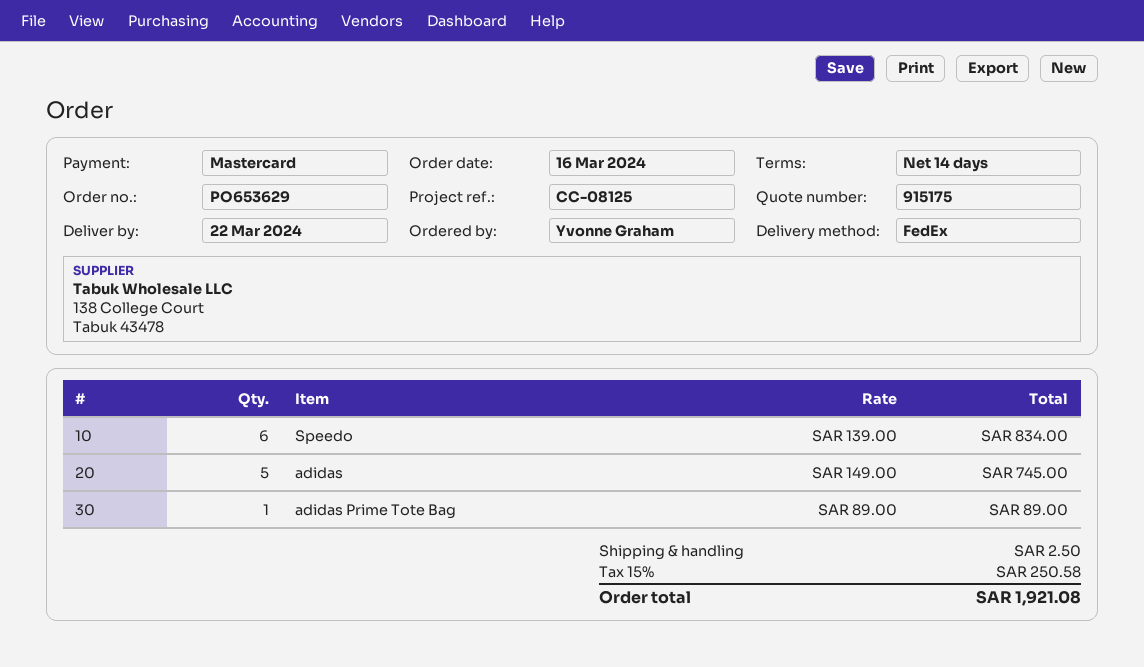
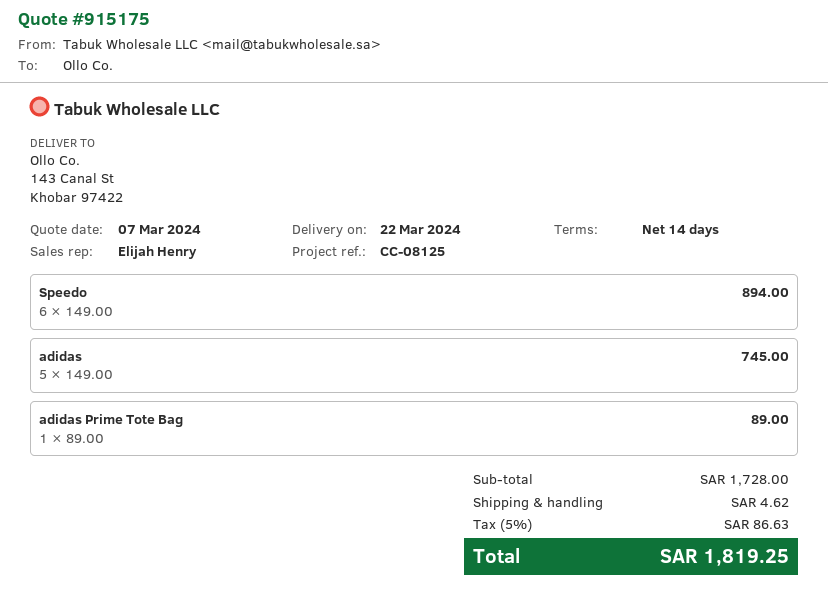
Speedo: 6 x 139.00 = 834.00 -> 6 x 149.00 = 894.00
shipping: 2.50 -> 4.62
tax: 15% = 250.58 -> 5% = 86.63
total: 1921.08 -> 1819.25

